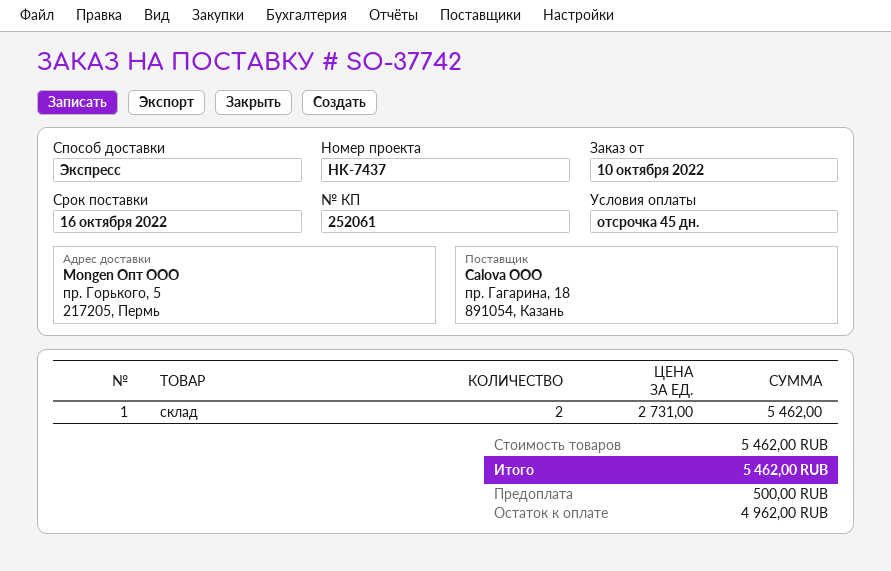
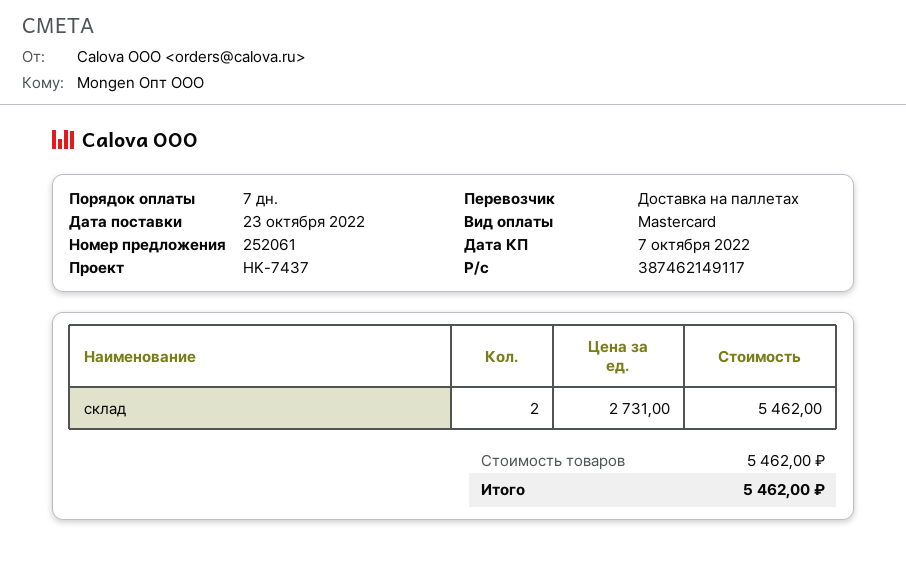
delivery date: 2022-10-16 -> 2022-10-23
payment terms: 45 days -> 7 days
shipping method: express -> pallet freight

